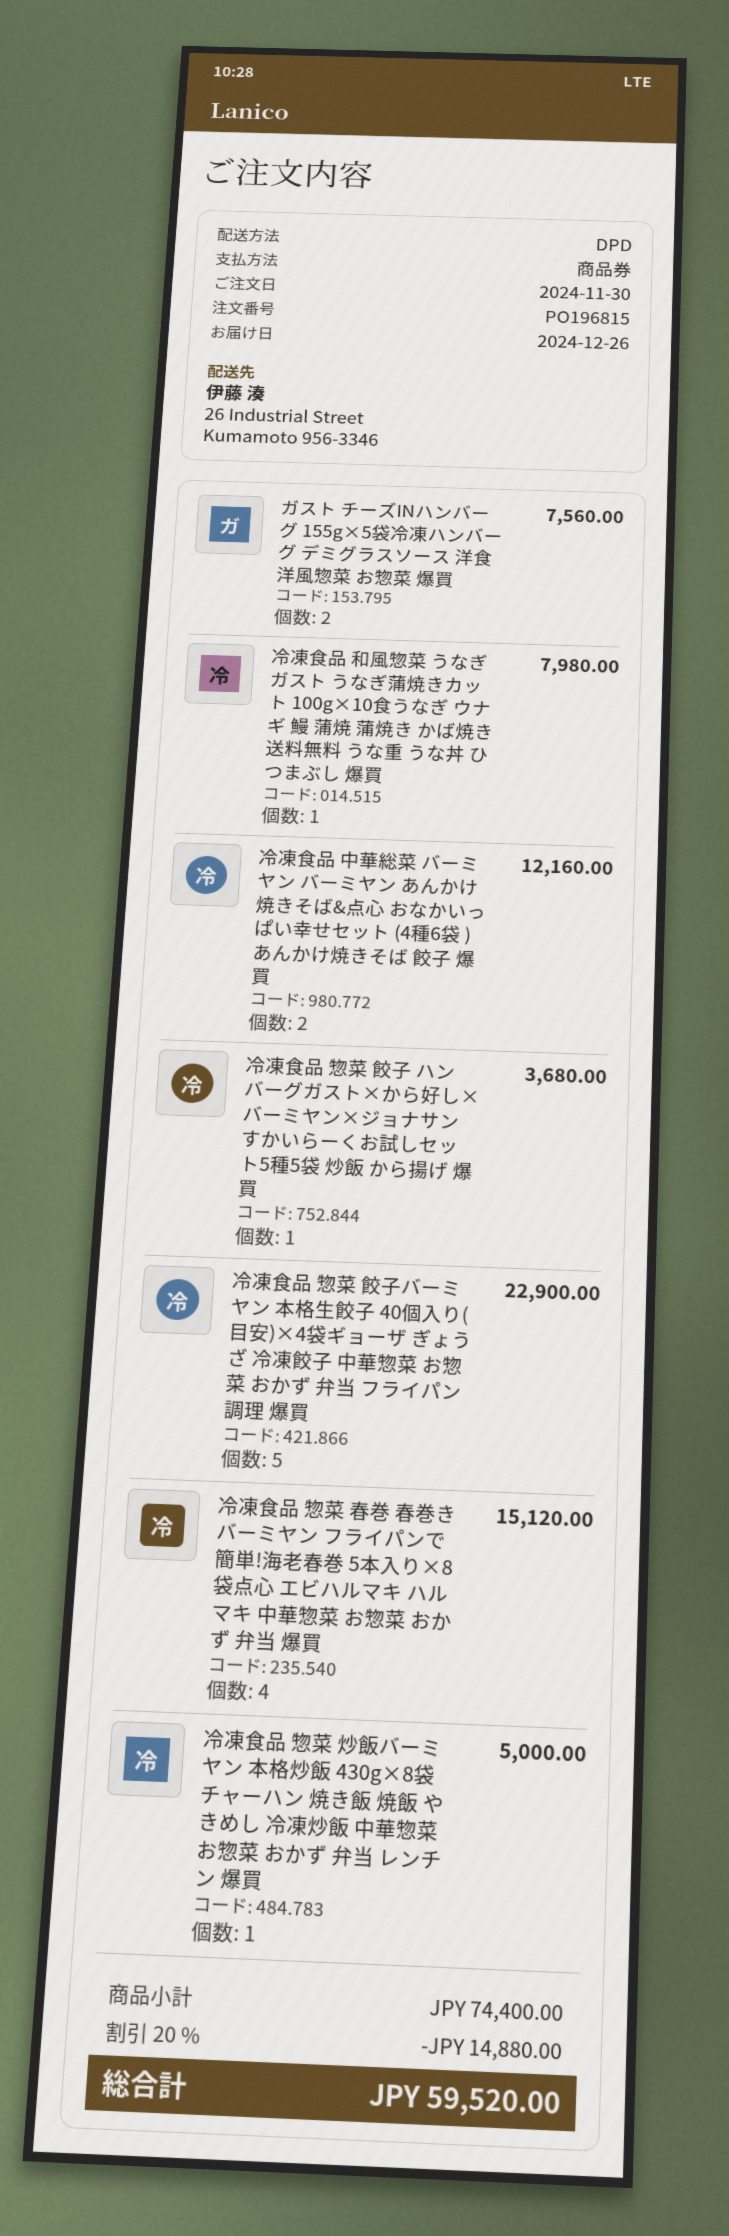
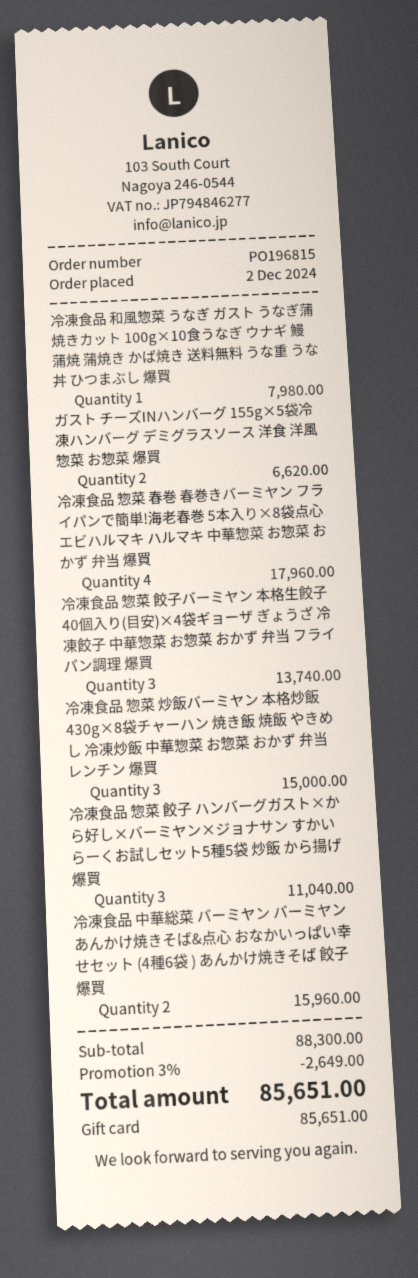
order date: 2024-11-30 -> 2024-12-02
ガスト チーズINハンバーグ 155g×5袋冷凍ハンバーグ デミグラスソース 洋食 洋風惣菜 お惣菜 爆買: 2 for 7560.00 -> 2 for 6620.00
冷凍食品 中華総菜 バーミヤン バーミヤン あんかけ焼きそば&点心 おなかいっぱい幸せセット (4種6袋 ) あんかけ焼きそば 餃子 爆買: 2 for 12160.00 -> 2 for 15960.00
冷凍食品 惣菜 餃子 ハンバーグガスト×から好し×バーミヤン×ジョナサン すかいらーくお試しセット5種5袋 炒飯 から揚げ 爆買: 1 for 3680.00 -> 3 for 11040.00
冷凍食品 惣菜 餃子バーミヤン 本格生餃子 40個入り(目安)×4袋ギョーザ ぎょうざ 冷凍餃子 中華惣菜 お惣菜 おかず 弁当 フライパン調理 爆買: 5 for 22900.00 -> 3 for 13740.00
冷凍食品 惣菜 春巻 春巻きバーミヤン フライパンで簡単!海老春巻 5本入り×8袋点心 エビハルマキ ハルマキ 中華惣菜 お惣菜 おかず 弁当 爆買: 4 for 15120.00 -> 4 for 17960.00
冷凍食品 惣菜 炒飯バーミヤン 本格炒飯 430g×8袋チャーハン 焼き飯 焼飯 やきめし 冷凍炒飯 中華惣菜 お惣菜 おかず 弁当 レンチン 爆買: 1 for 5000.00 -> 3 for 15000.00
subtotal: 74400.00 -> 88300.00
discount: 20% = 14880.00 -> 3% = 2649.00
total: 59520.00 -> 85651.00

